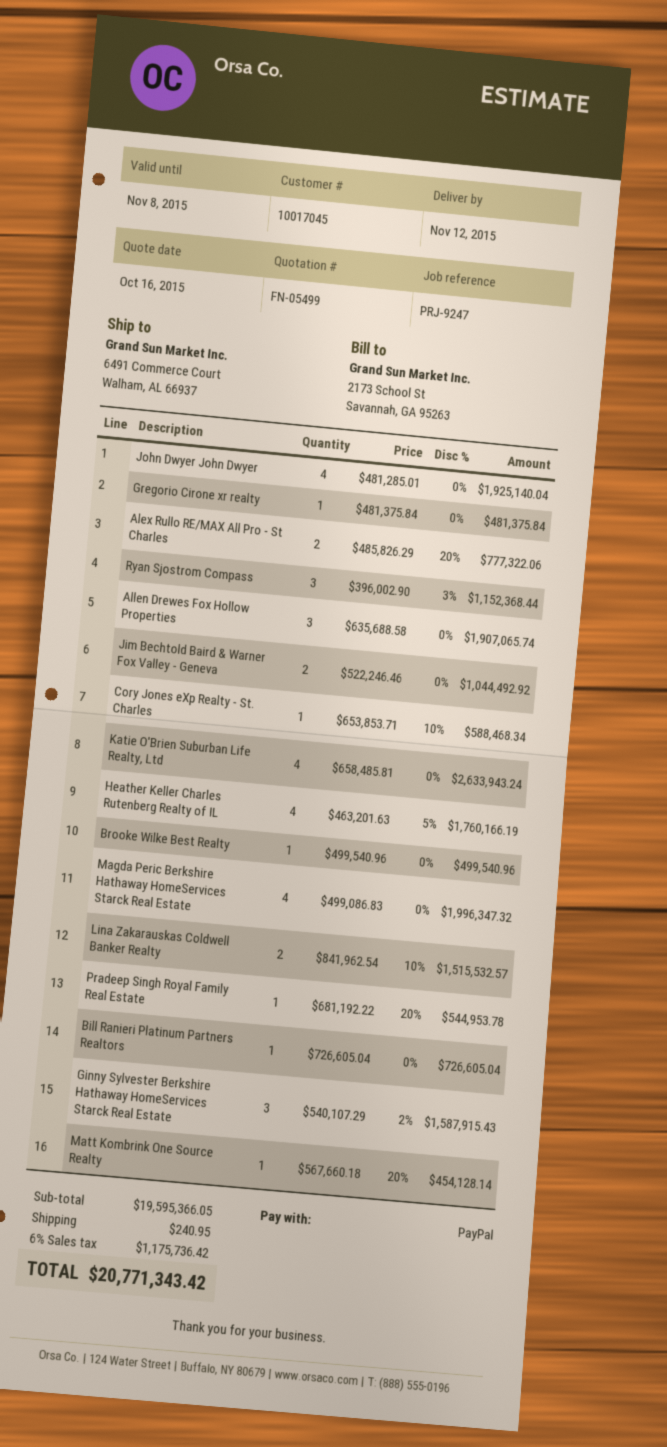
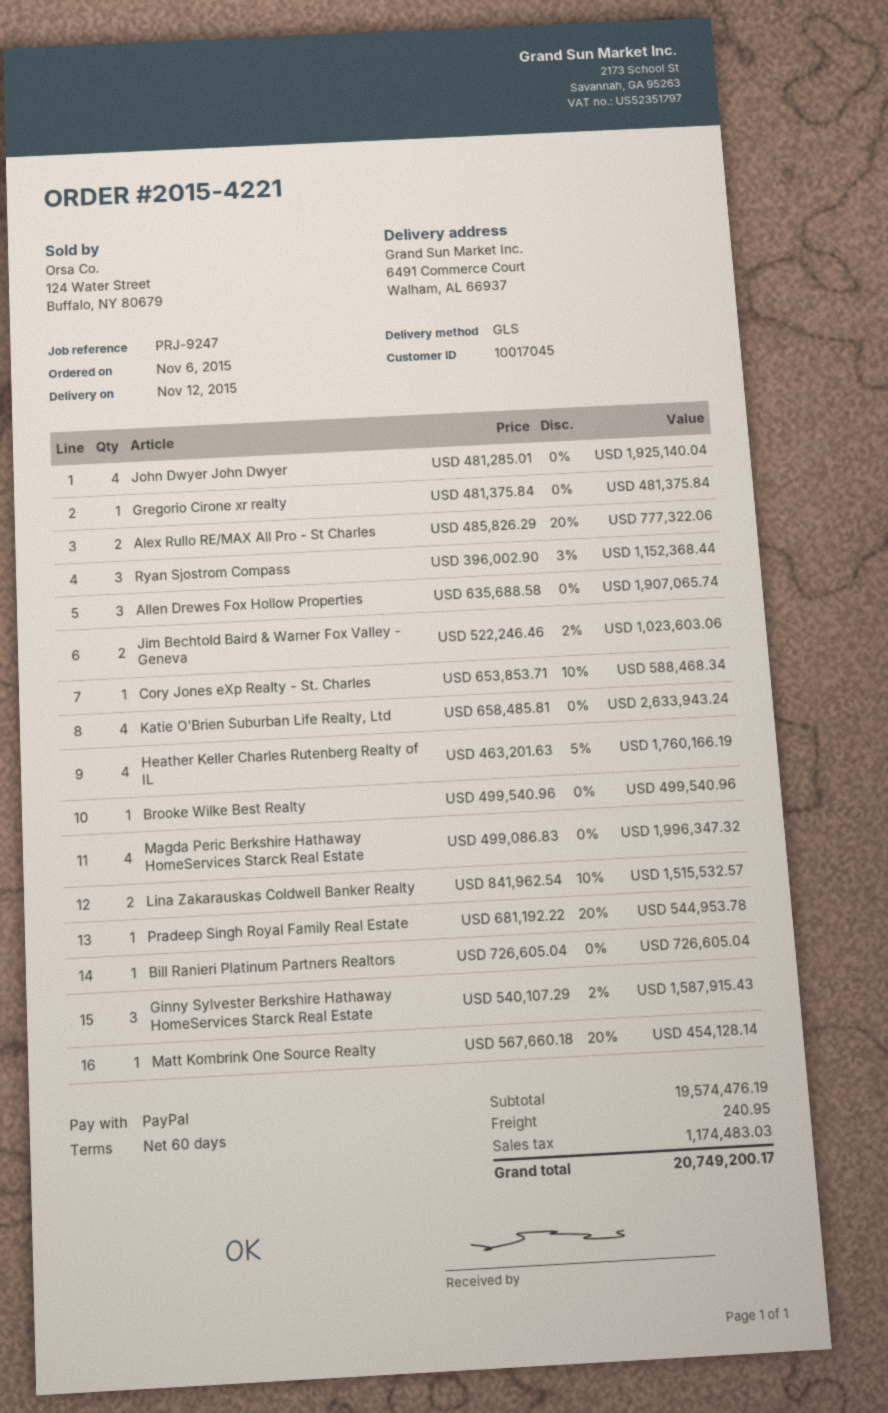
Jim Bechtold Baird & Warner Fox Valley - Geneva: 2 x 522246.46 = 1044492.92 -> 2 x 522246.46 - 2% = 1023603.06
subtotal: 19595366.05 -> 19574476.19
tax: 1175736.42 -> 1174483.03
total: 20771343.42 -> 20749200.17

